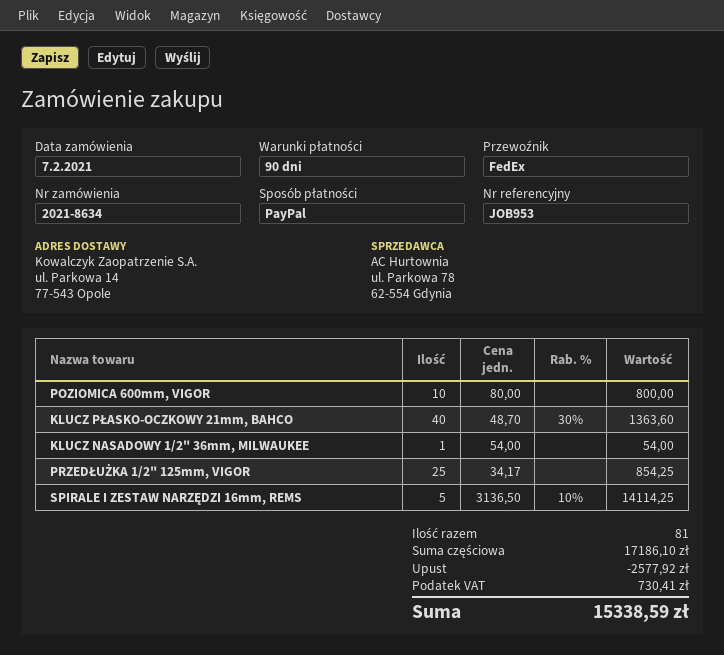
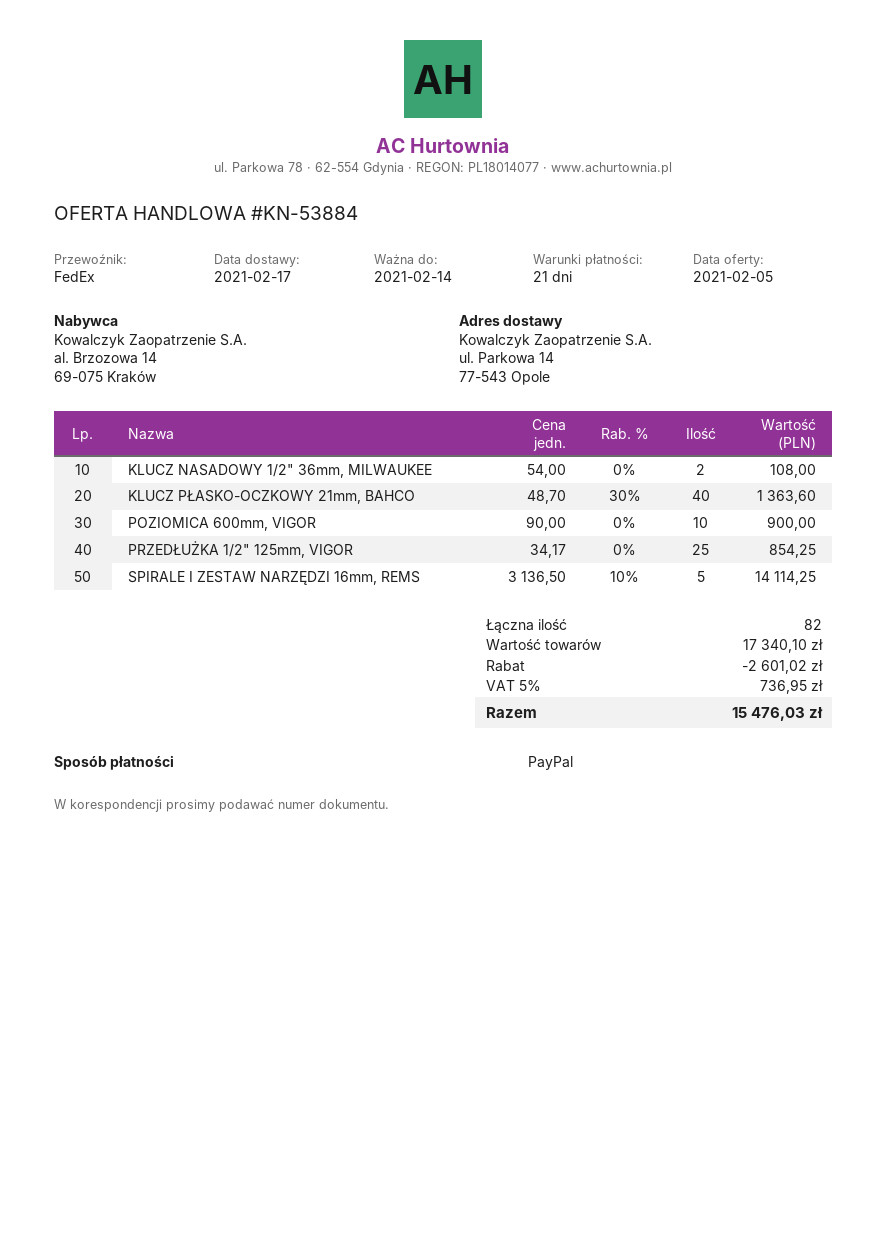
payment terms: 90 days -> 21 days
POZIOMICA 600mm, VIGOR: 10 x 80.00 = 800.00 -> 10 x 90.00 = 900.00
KLUCZ NASADOWY 1/2" 36mm, MILWAUKEE: 1 x 54.00 = 54.00 -> 2 x 54.00 = 108.00
total quantity: 81 -> 82
subtotal: 17186.10 -> 17340.10
discount: 2577.92 -> 2601.02
tax: 730.41 -> 736.95
total: 15338.59 -> 15476.03

